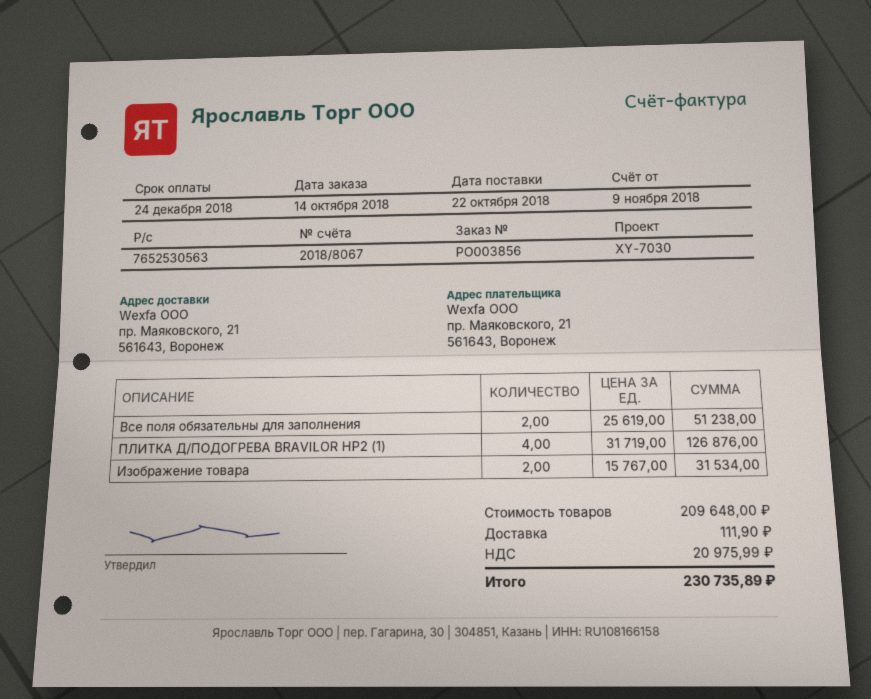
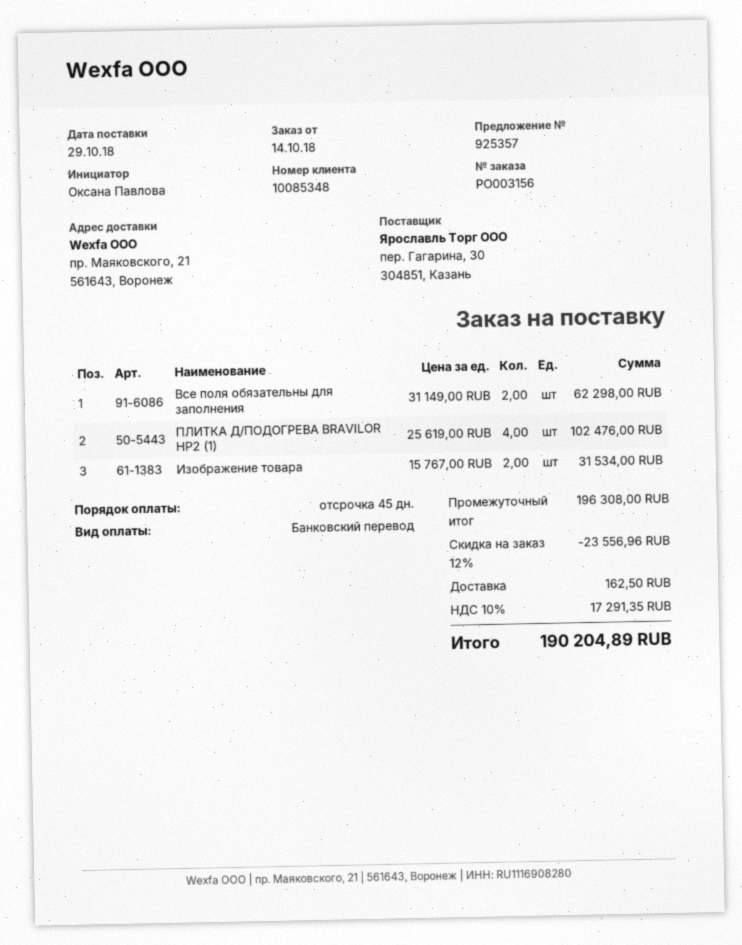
order number: PO003856 -> PO003156
delivery date: 2018-10-22 -> 2018-10-29
Все поля обязательны для заполнения: 2 x 25619.00 = 51238.00 -> 2 x 31149.00 = 62298.00
ПЛИТКА Д/ПОДОГРЕВА BRAVILOR HP2 (1): 4 x 31719.00 = 126876.00 -> 4 x 25619.00 = 102476.00
subtotal: 209648.00 -> 196308.00
discount: none -> 12% = 23556.96
shipping: 111.90 -> 162.50
tax: 20975.99 -> 17291.35
total: 230735.89 -> 190204.89

